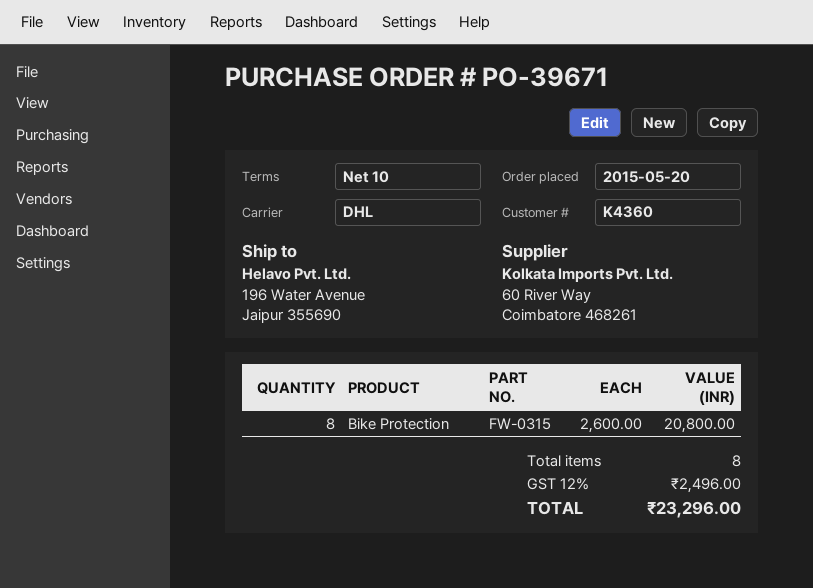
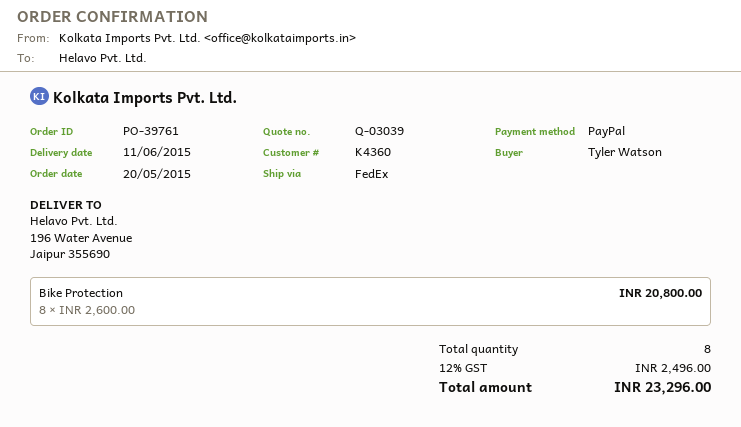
order number: PO-39671 -> PO-39761
shipping method: DHL -> FedEx

